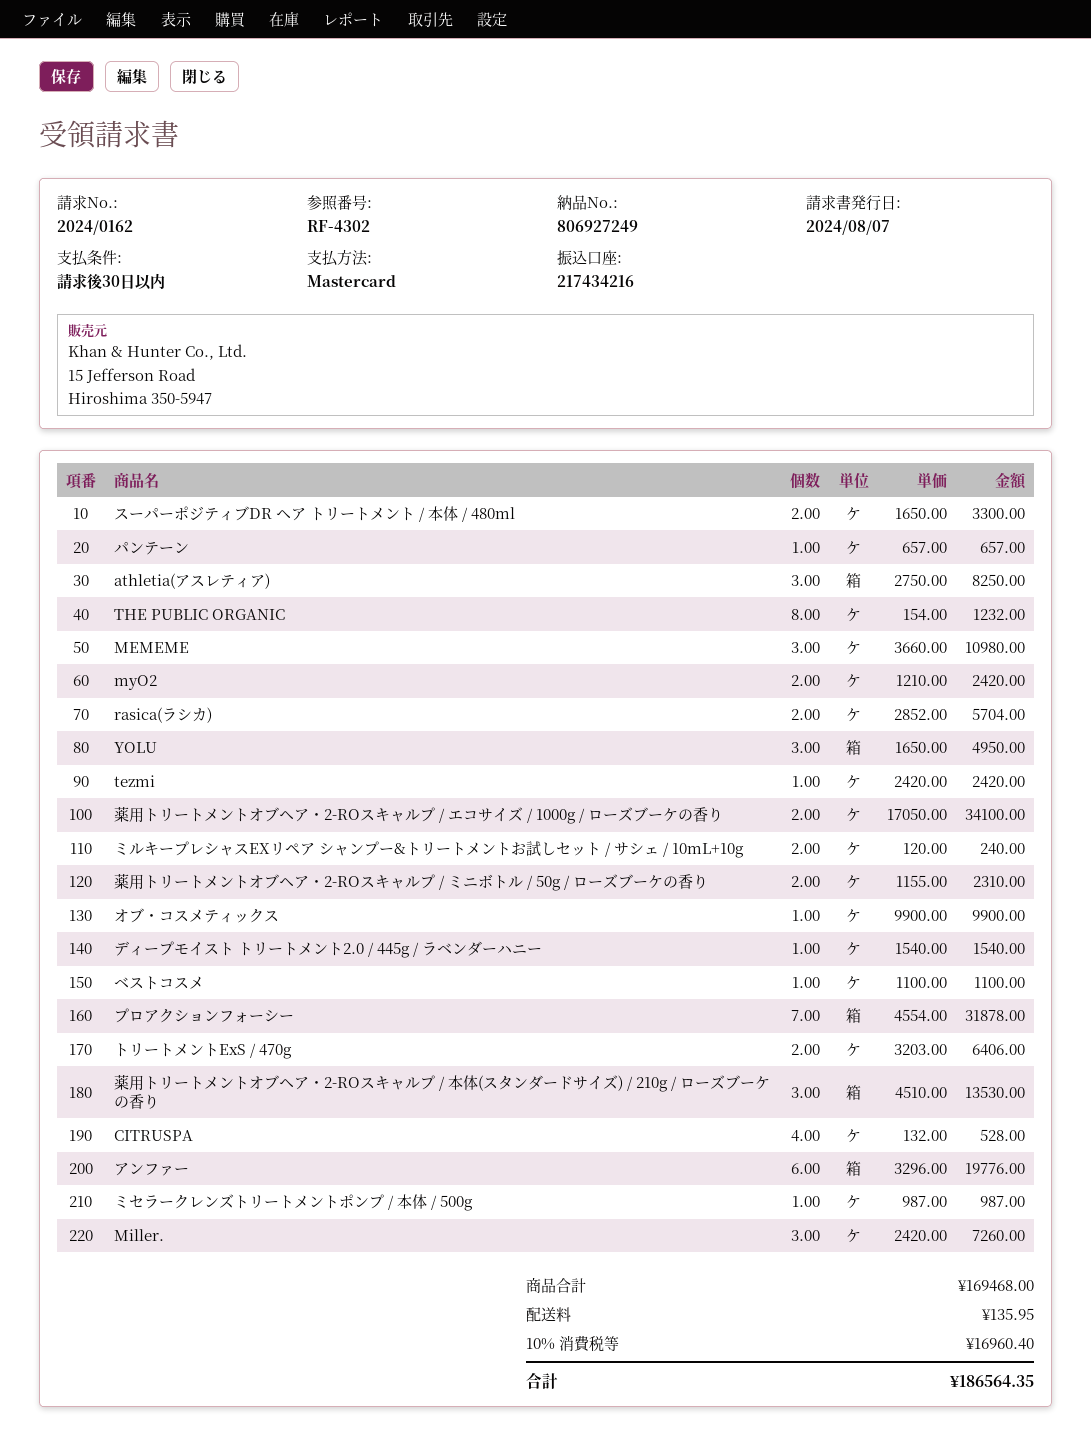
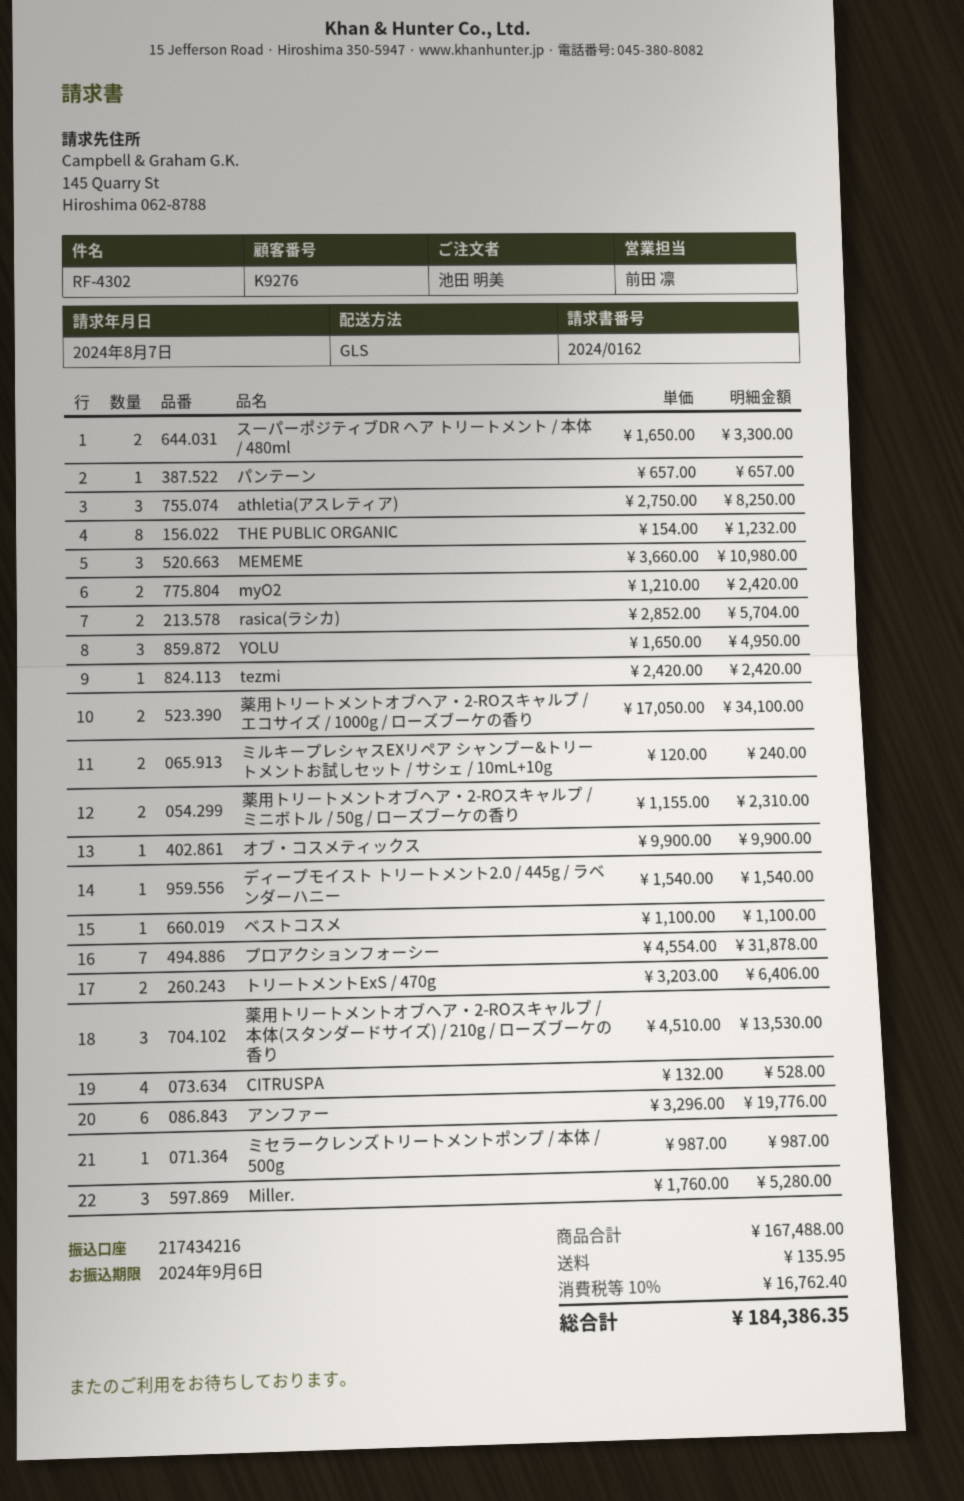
Miller.: 3 x 2420.00 = 7260.00 -> 3 x 1760.00 = 5280.00
subtotal: 169468.00 -> 167488.00
tax: 10% = 16960.40 -> 10% = 16762.40
total: 186564.35 -> 184386.35

